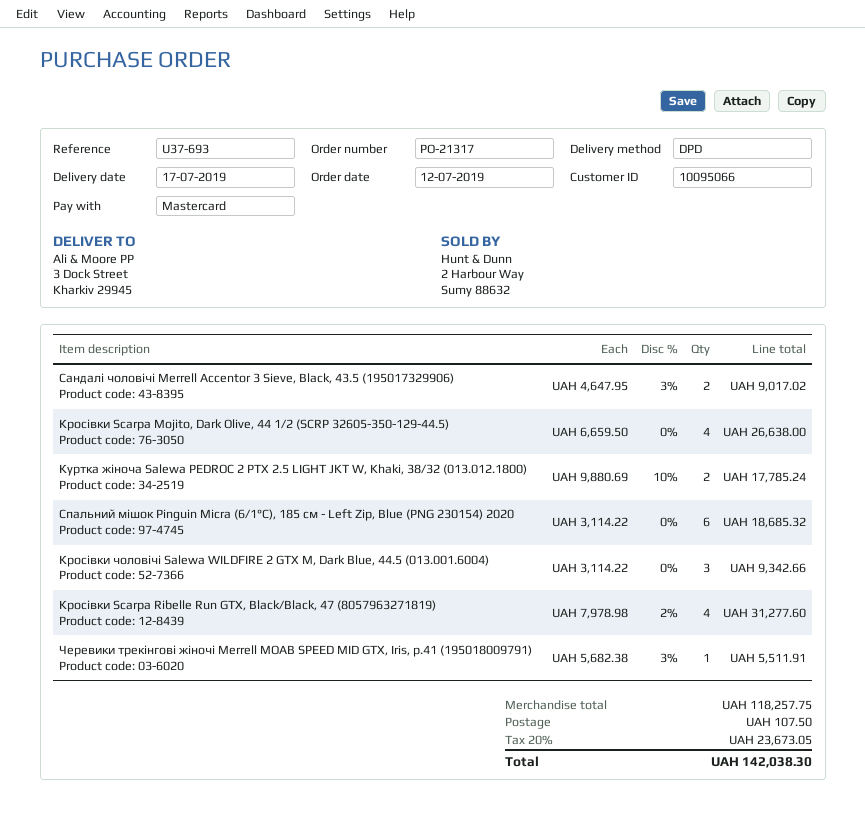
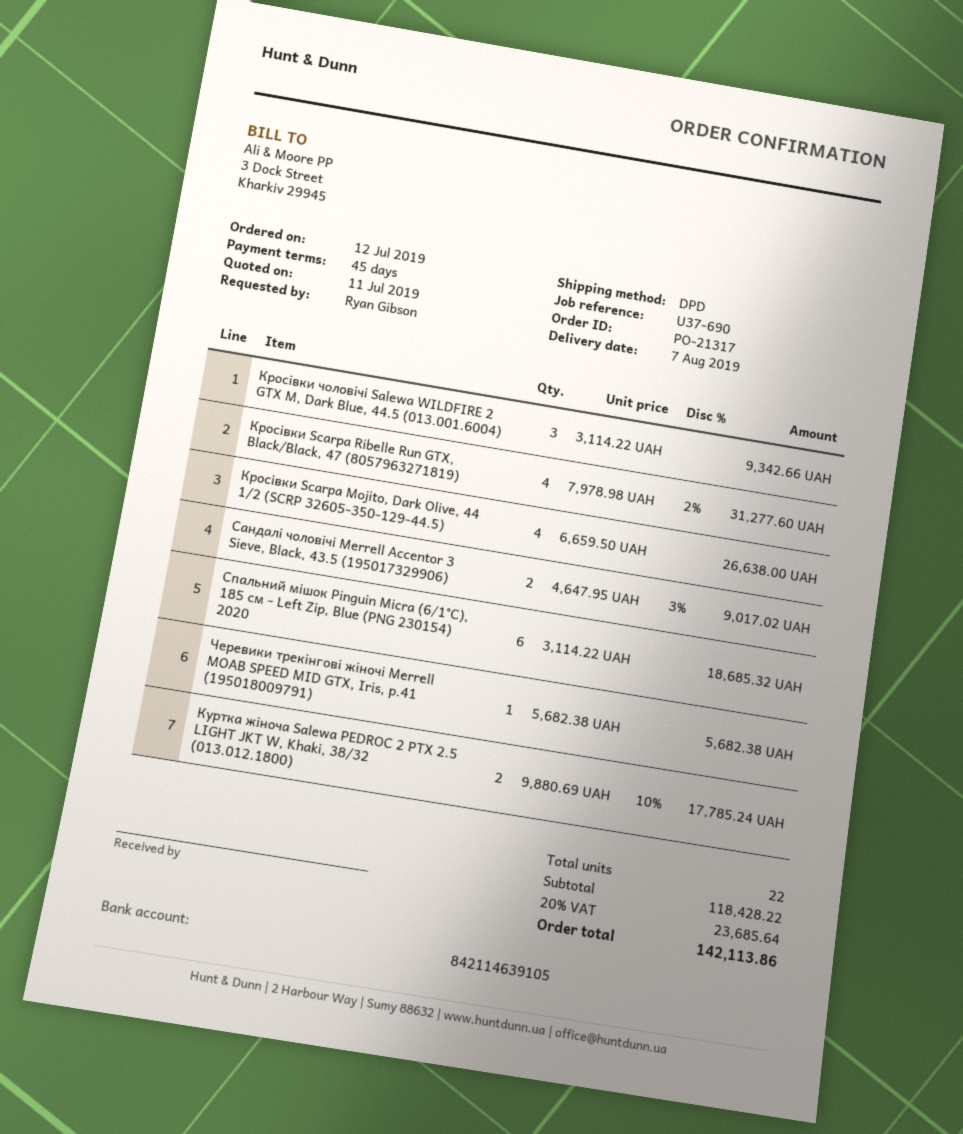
delivery date: 2019-07-17 -> 2019-08-07
reference: U37-693 -> U37-690
Черевики трекінгові жіночі Merrell MOAB SPEED MID GTX, Iris, р.41 (195018009791): 1 x 5682.38 - 3% = 5511.91 -> 1 x 5682.38 = 5682.38
subtotal: 118257.75 -> 118428.22
shipping: 107.50 -> none
tax: 20% = 23673.05 -> 20% = 23685.64
total: 142038.30 -> 142113.86

